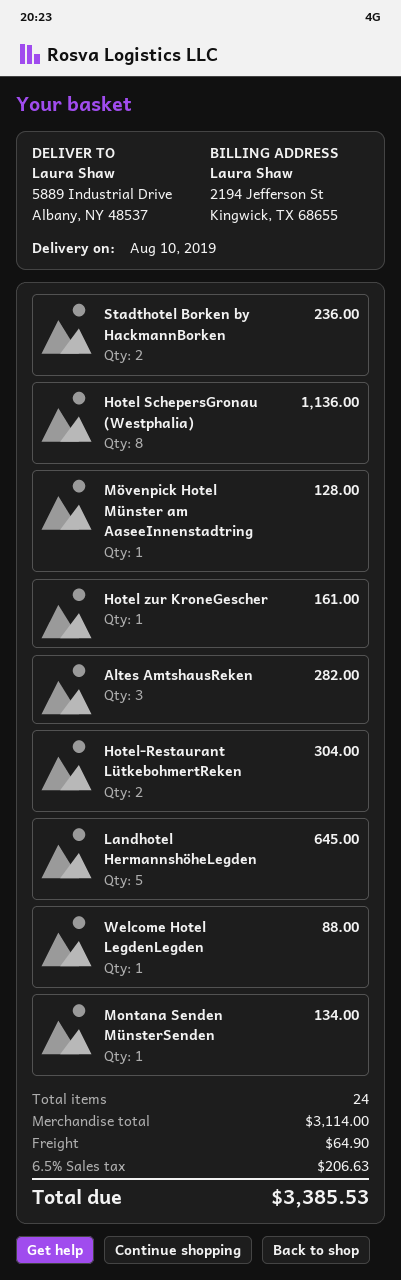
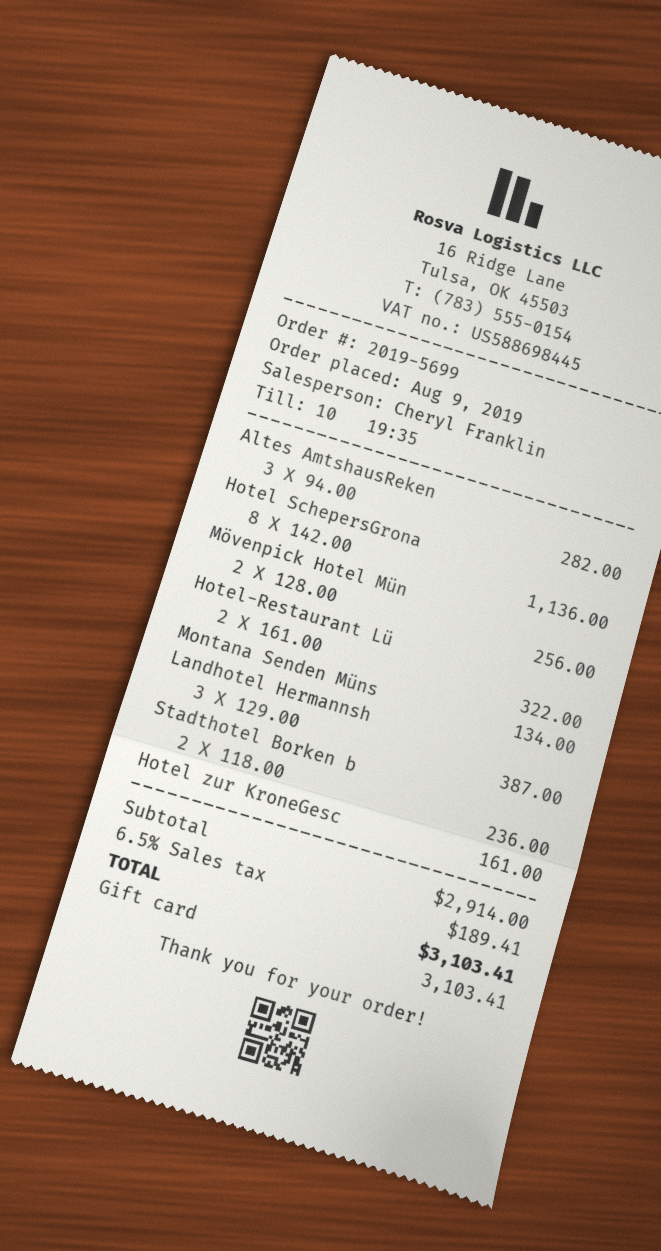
Mövenpick Hotel Münster am AaseeInnenstadtring: 1 for 128.00 -> 2 for 256.00
Hotel-Restaurant LütkebohmertReken: 2 for 304.00 -> 2 for 322.00
Landhotel HermannshöheLegden: 5 for 645.00 -> 3 for 387.00
Welcome Hotel LegdenLegden: 1 for 88.00 -> none
subtotal: 3114.00 -> 2914.00
shipping: 64.90 -> none
tax: 6.5% = 206.63 -> 6.5% = 189.41
total: 3385.53 -> 3103.41

